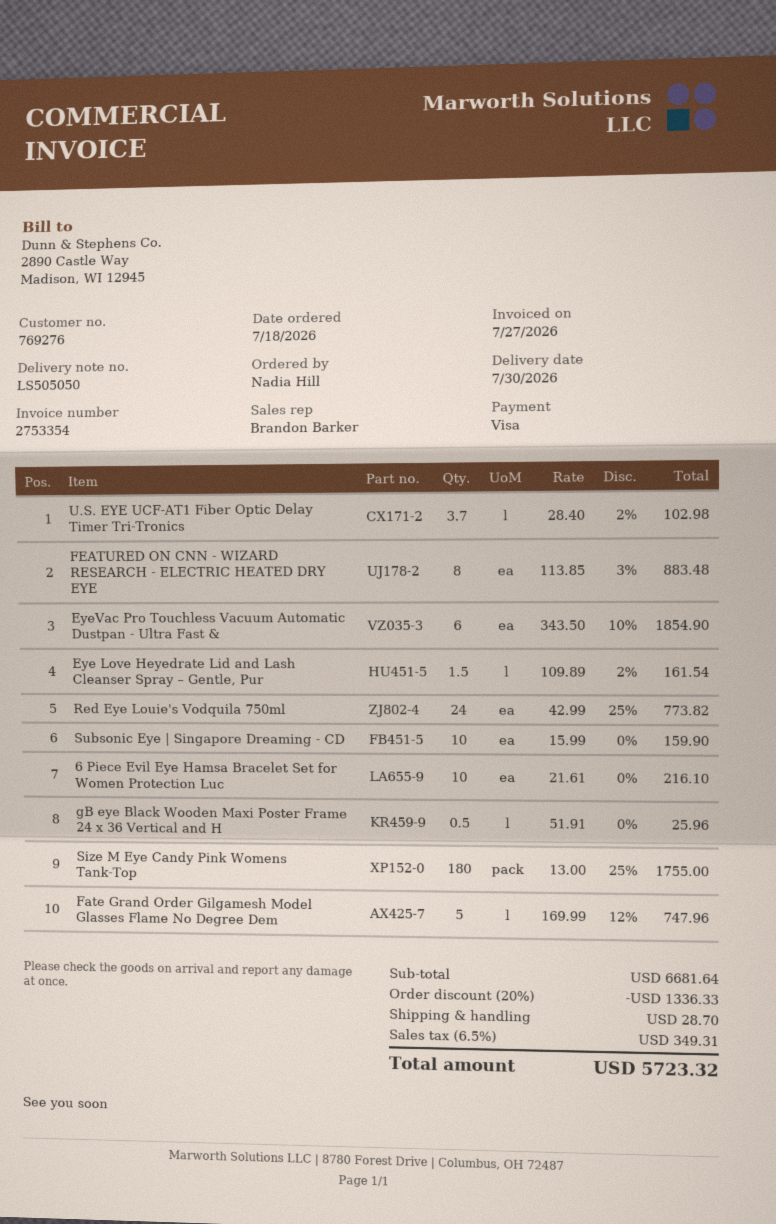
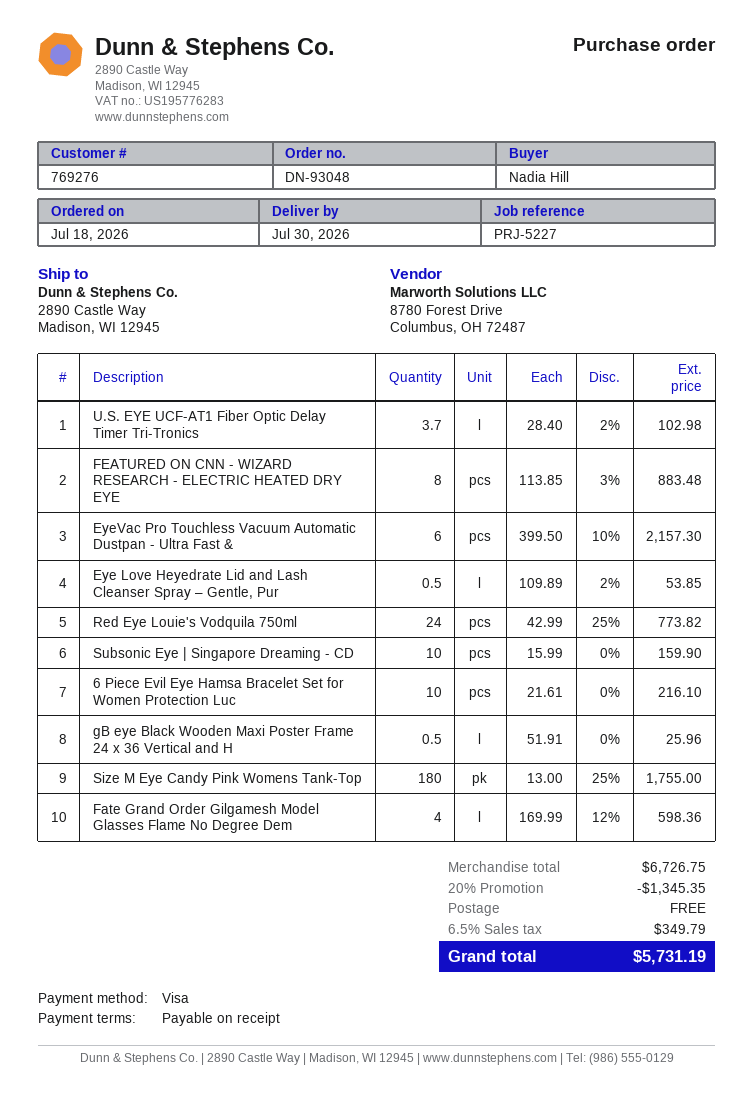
EyeVac Pro Touchless Vacuum Automatic Dustpan - Ultra Fast &: 6 x 343.50 - 10% = 1854.90 -> 6 x 399.50 - 10% = 2157.30
Eye Love Heyedrate Lid and Lash Cleanser Spray – Gentle, Pur: 1.5 x 109.89 - 2% = 161.54 -> 0.5 x 109.89 - 2% = 53.85
Fate Grand Order Gilgamesh Model Glasses Flame No Degree Dem: 5 x 169.99 - 12% = 747.96 -> 4 x 169.99 - 12% = 598.36
subtotal: 6681.64 -> 6726.75
discount: 20% = 1336.33 -> 20% = 1345.35
shipping: 28.70 -> 0.00
tax: 6.5% = 349.31 -> 6.5% = 349.79
total: 5723.32 -> 5731.19

